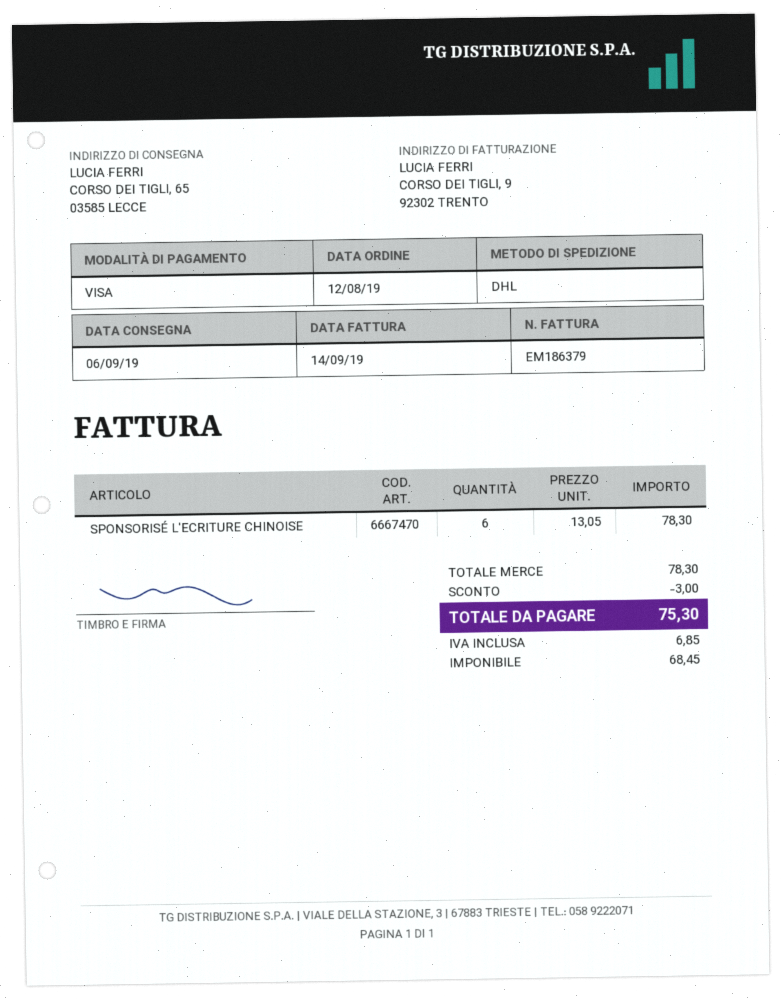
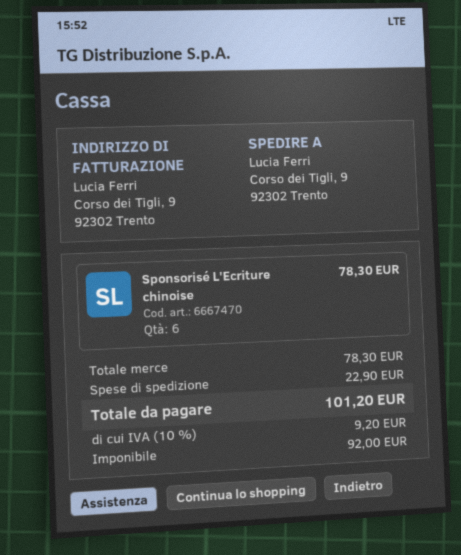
ship to: CORSO DEI TIGLI, 65, 03585 LECCE -> Corso dei Tigli, 9, 92302 Trento
discount: 3.00 -> none
shipping: none -> 22.90
net: 68.45 -> 92.00
tax: 6.85 -> 9.20
total: 75.30 -> 101.20

